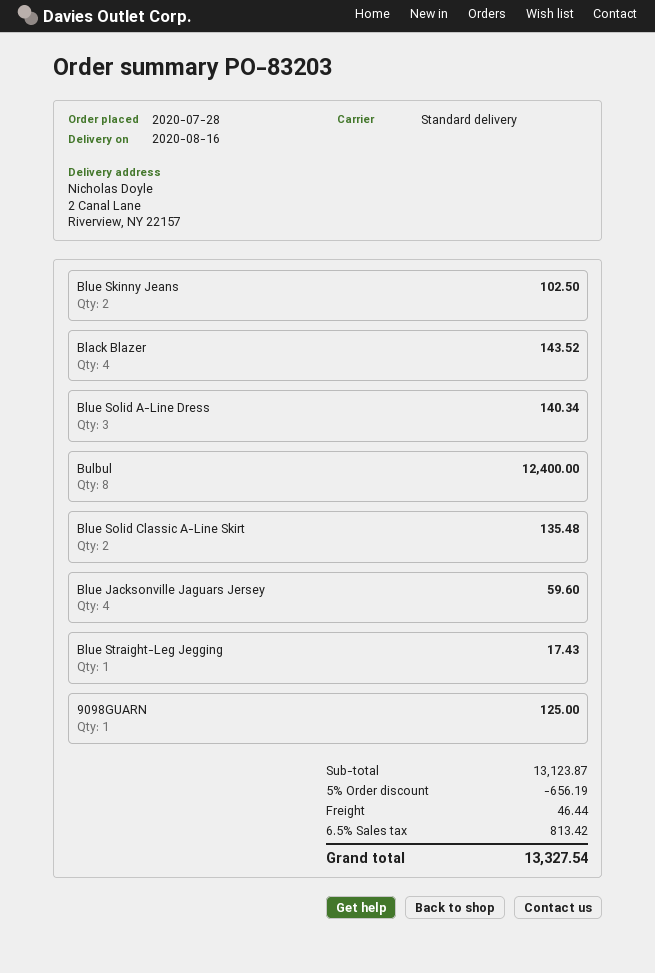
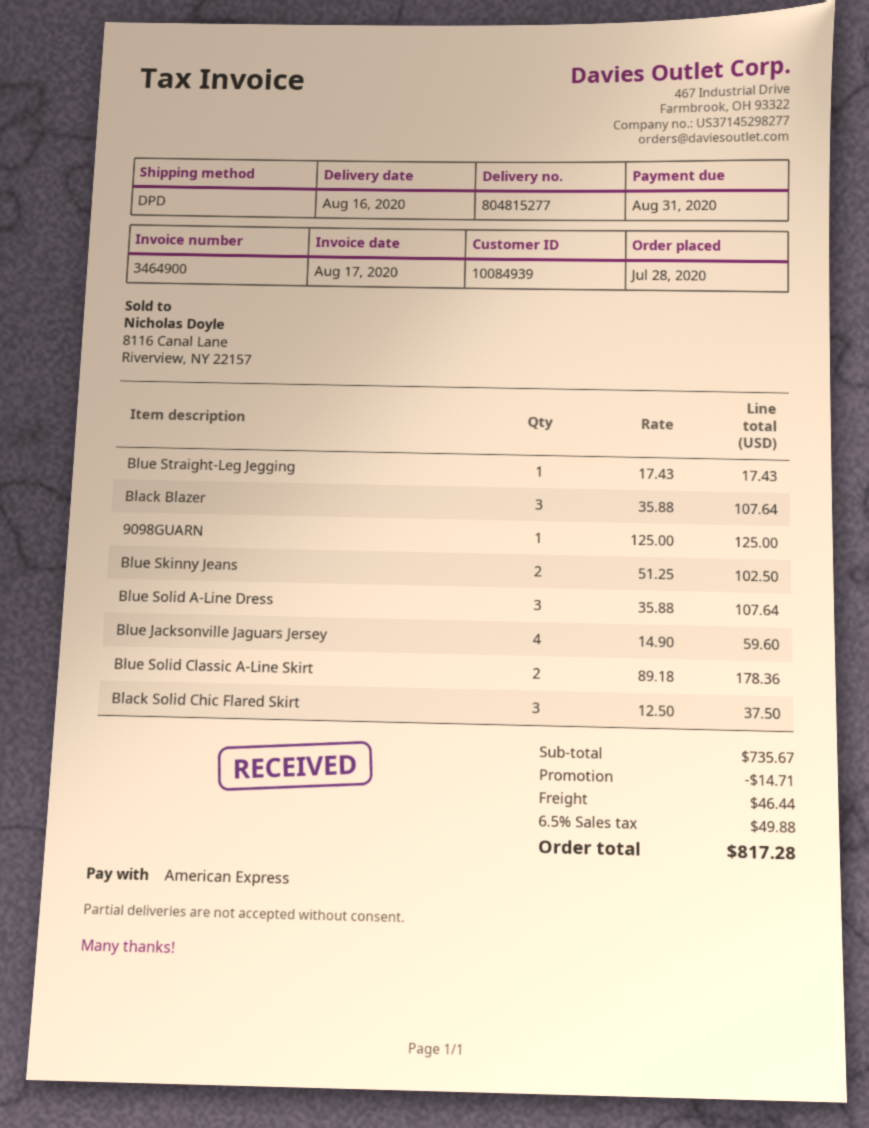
shipping method: standard -> DPD
Black Blazer: 4 for 143.52 -> 3 for 107.64
Blue Solid A-Line Dress: 3 for 140.34 -> 3 for 107.64
Bulbul: 8 for 12400.00 -> none
Blue Solid Classic A-Line Skirt: 2 for 135.48 -> 2 for 178.36
Black Solid Chic Flared Skirt: none -> 3 for 37.50
subtotal: 13123.87 -> 735.67
discount: 656.19 -> 14.71
tax: 6.5% = 813.42 -> 6.5% = 49.88
total: 13327.54 -> 817.28

